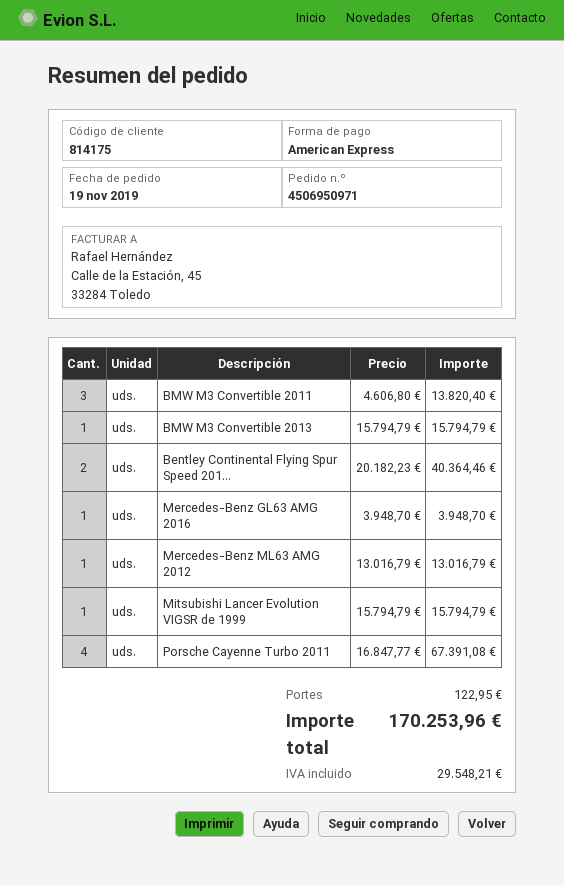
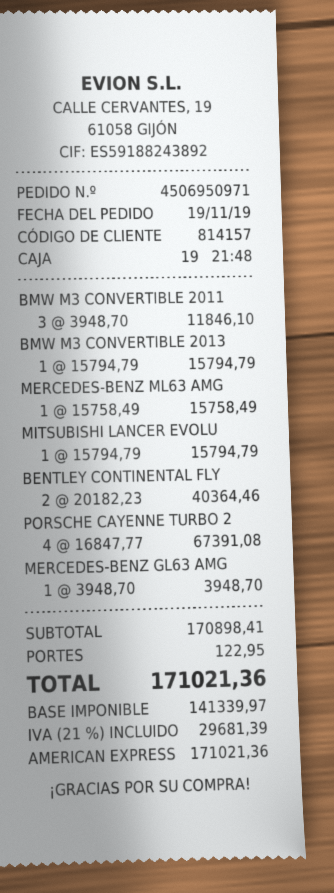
customer number: 814175 -> 814157
BMW M3 Convertible 2011: 3 x 4606.80 = 13820.40 -> 3 x 3948.70 = 11846.10
Mercedes-Benz ML63 AMG 2012: 1 x 13016.79 = 13016.79 -> 1 x 15758.49 = 15758.49
tax: 29548.21 -> 29681.39
total: 170253.96 -> 171021.36

